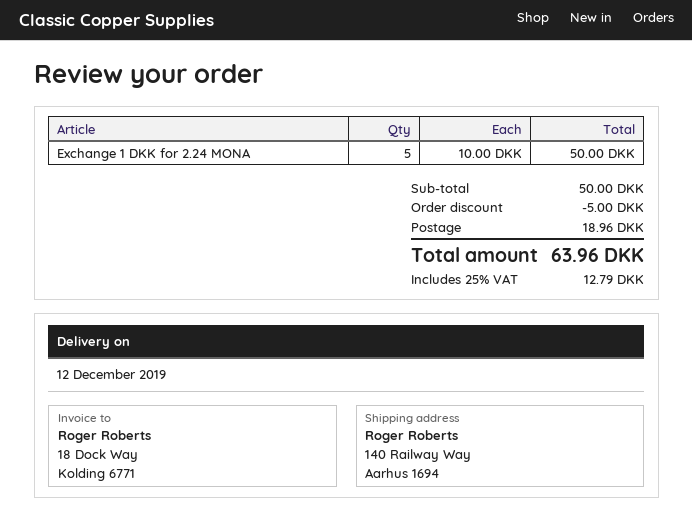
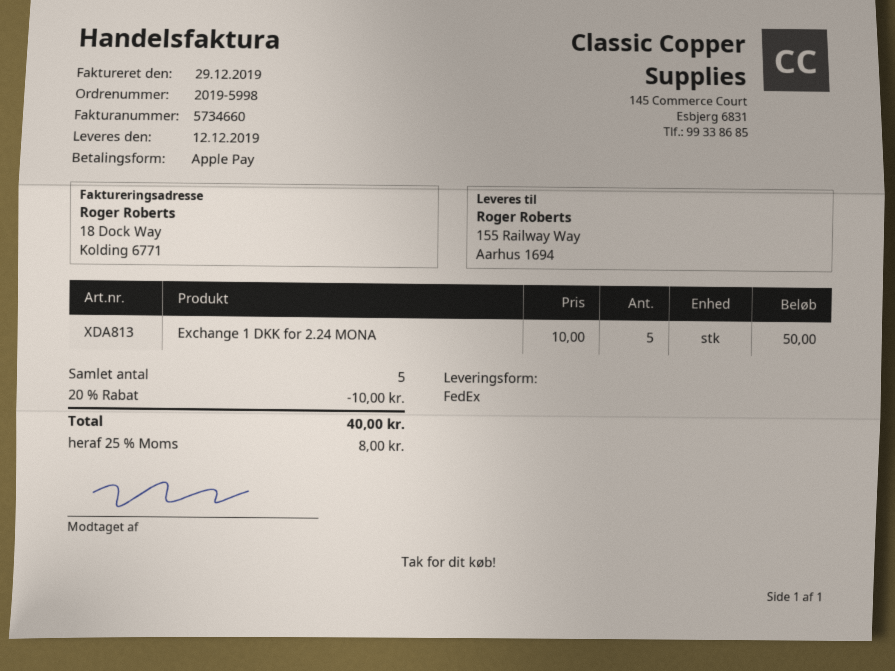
ship to: 140 Railway Way, Aarhus 1694 -> 155 Railway Way, Aarhus 1694
discount: 5.00 -> 10.00
shipping: 18.96 -> none
tax: 25% = 12.79 -> 25% = 8.00
total: 63.96 -> 40.00

